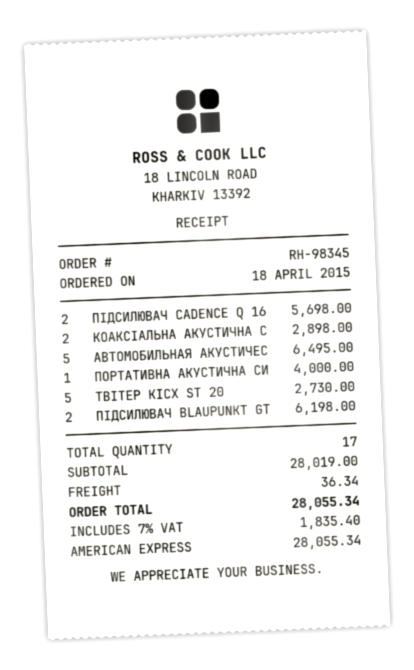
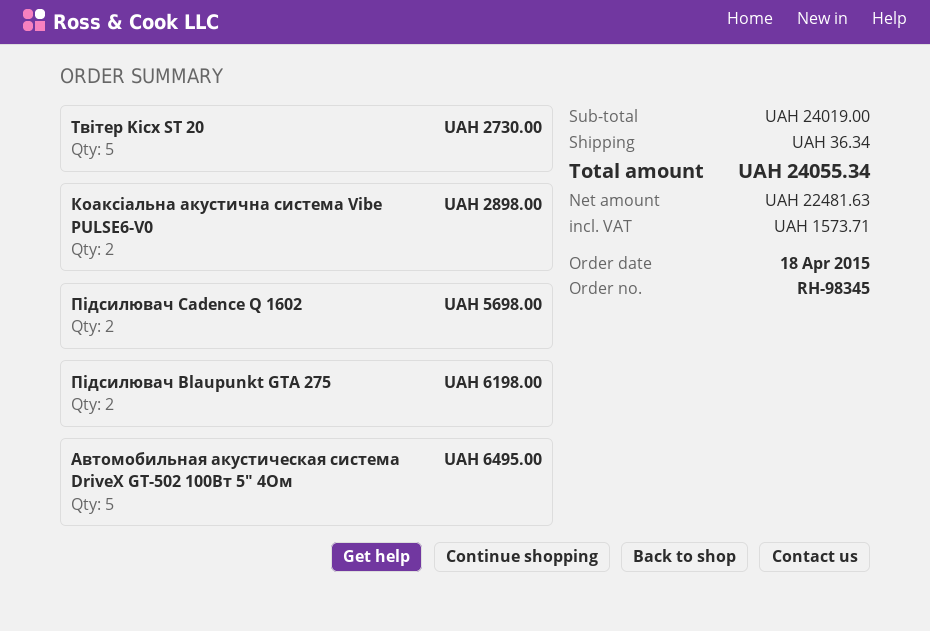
ПОРТАТИВНА АКУСТИЧНА СИ: 1 for 4000.00 -> none
subtotal: 28019.00 -> 24019.00
tax: 1835.40 -> 1573.71
total: 28055.34 -> 24055.34

